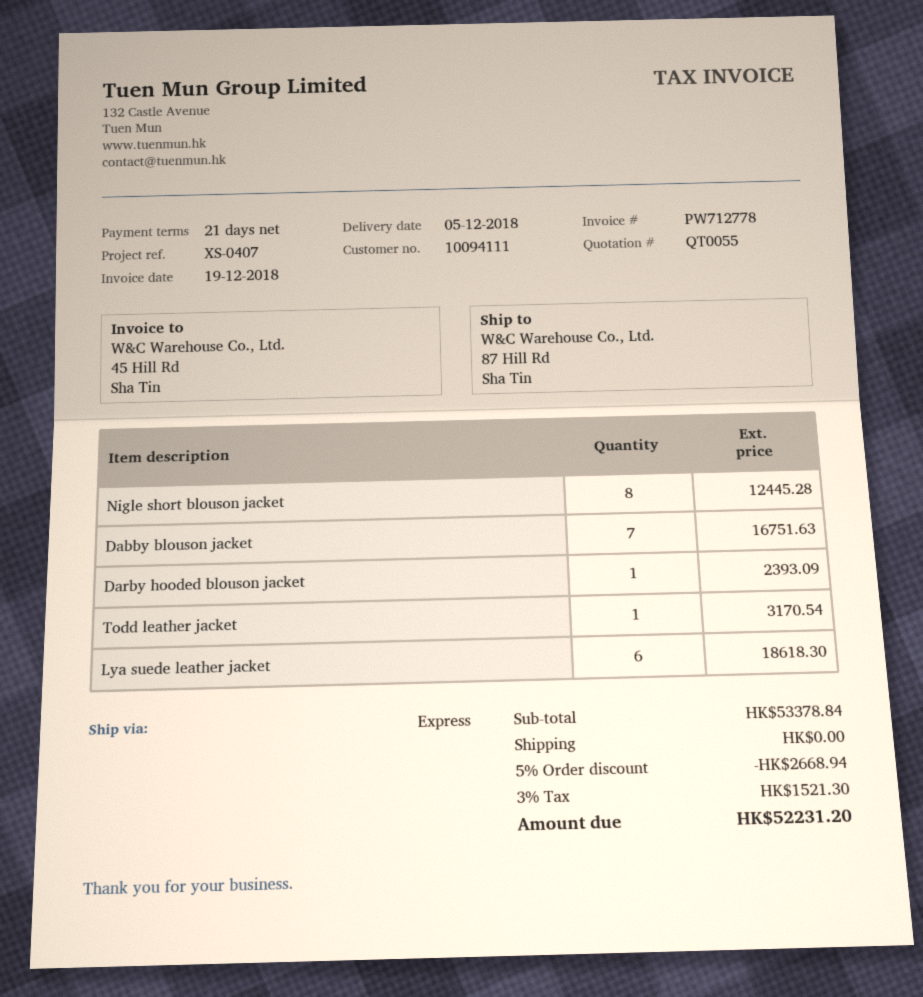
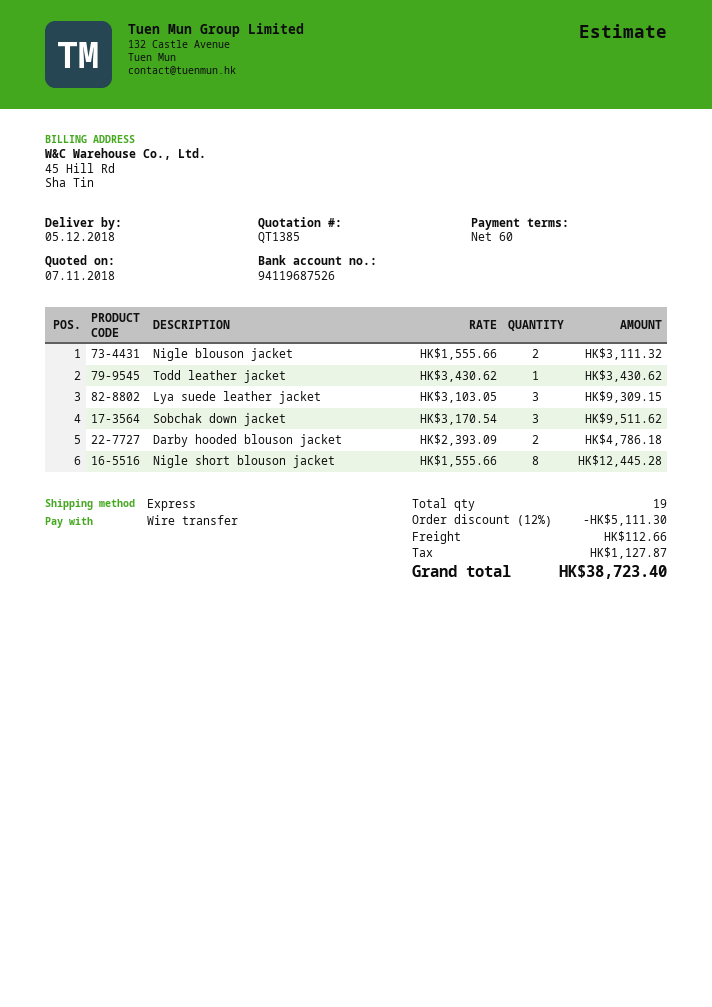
quote number: QT0055 -> QT1385
payment terms: 21 days -> 60 days
Dabby blouson jacket: 7 for 16751.63 -> none
Darby hooded blouson jacket: 1 for 2393.09 -> 2 for 4786.18
Todd leather jacket: 1 for 3170.54 -> 1 for 3430.62
Lya suede leather jacket: 6 for 18618.30 -> 3 for 9309.15
Nigle blouson jacket: none -> 2 for 3111.32
Sobchak down jacket: none -> 3 for 9511.62
discount: 5% = 2668.94 -> 12% = 5111.30
shipping: 0.00 -> 112.66
tax: 1521.30 -> 1127.87
total: 52231.20 -> 38723.40

